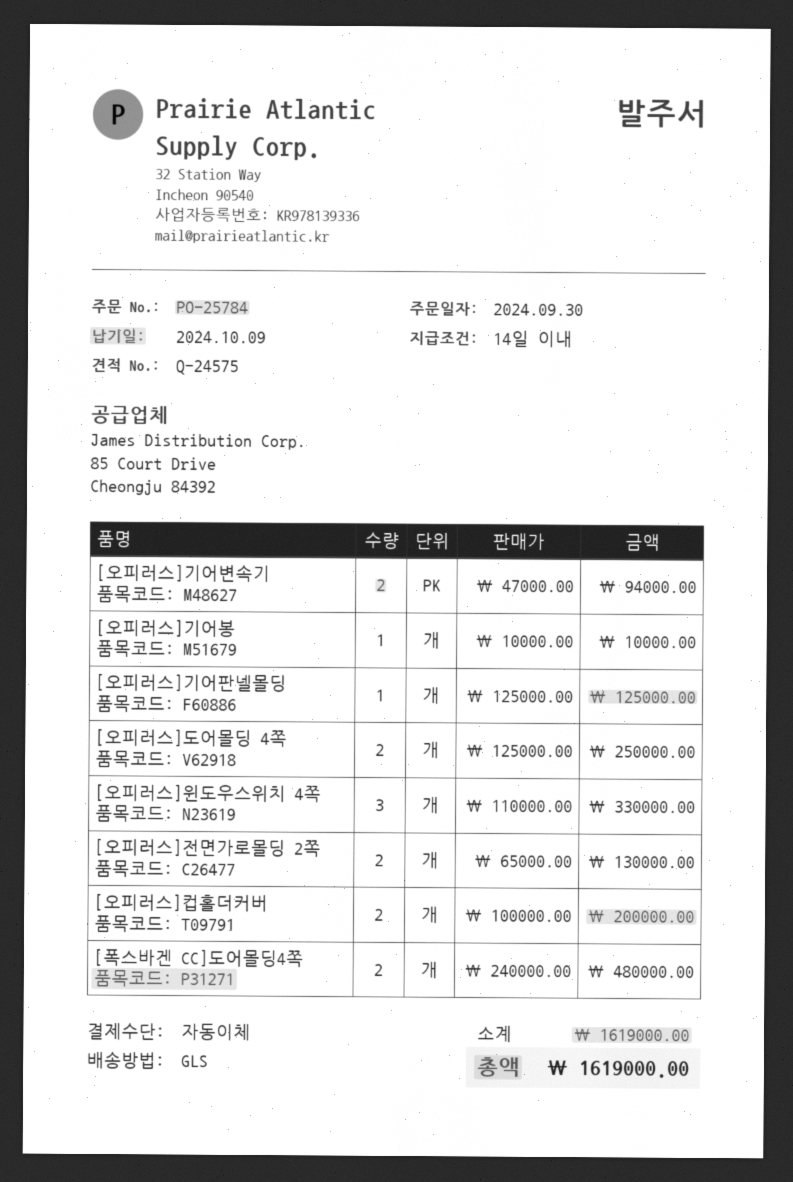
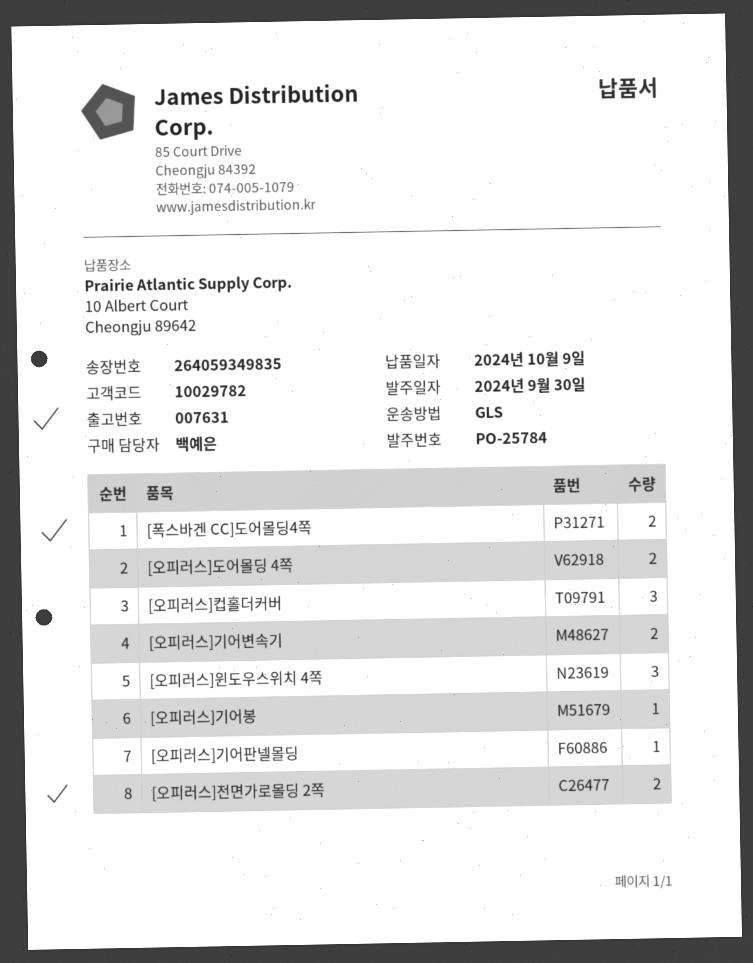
[오피러스]컵홀더커버: 2 -> 3

